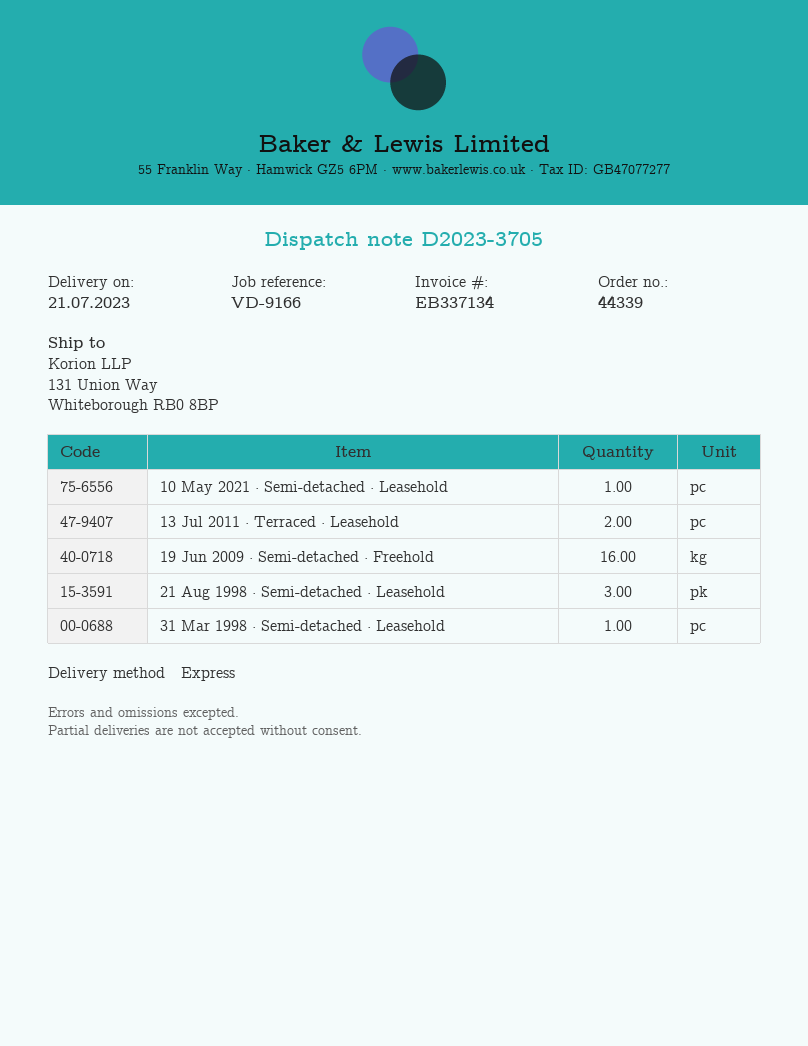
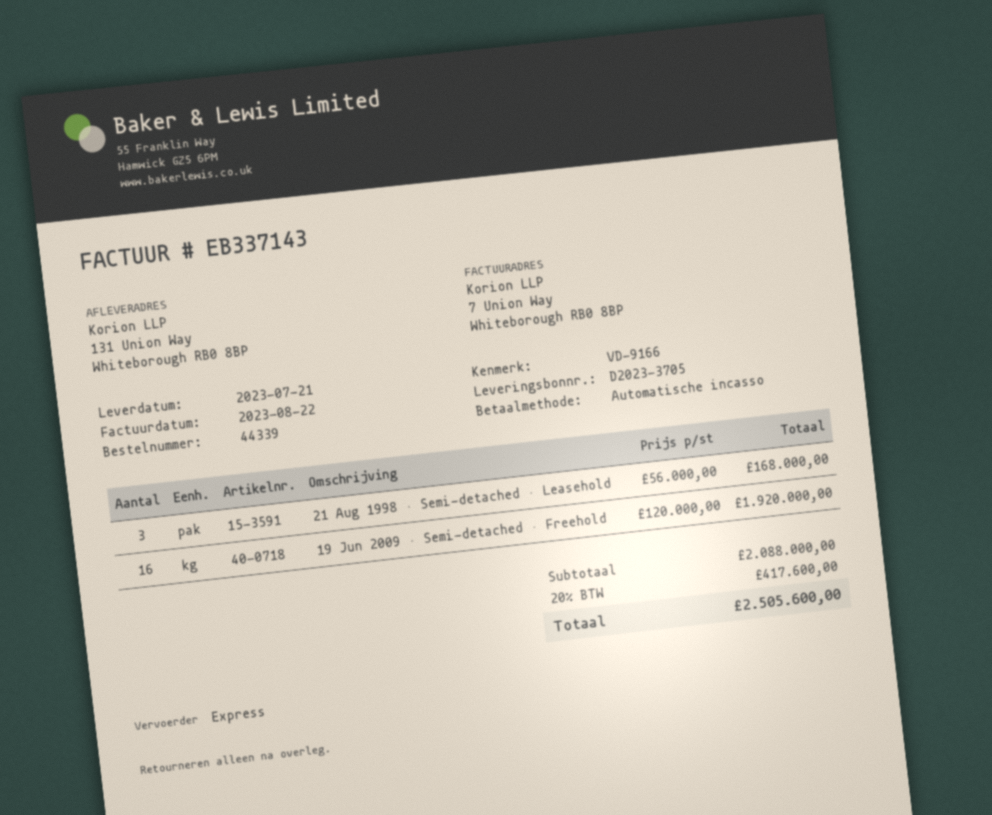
invoice number: EB337134 -> EB337143
10 May 2021 · Semi-detached · Leasehold: 1 -> none
13 Jul 2011 · Terraced · Leasehold: 2 -> none
31 Mar 1998 · Semi-detached · Leasehold: 1 -> none

